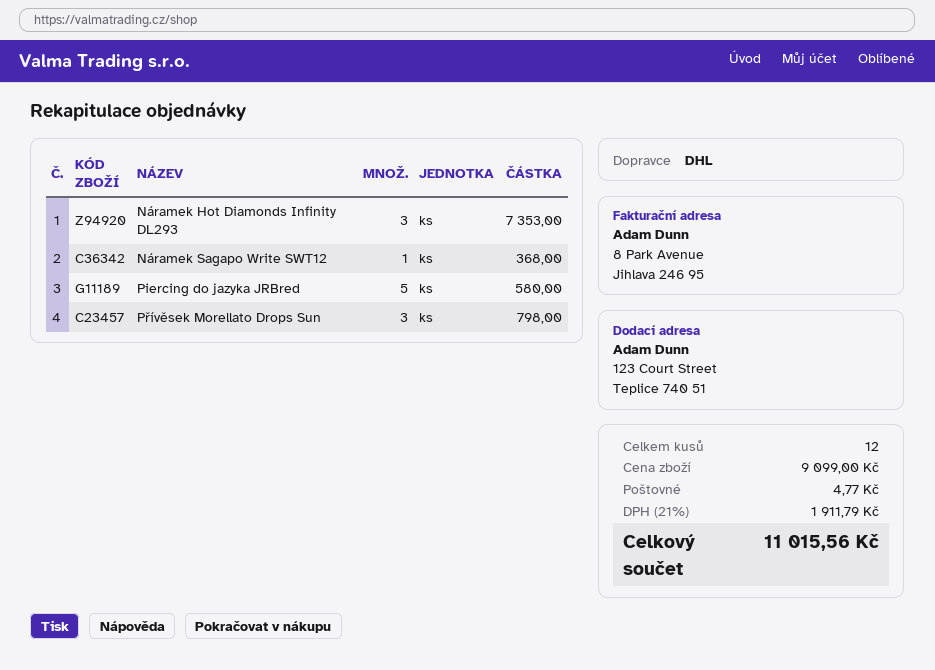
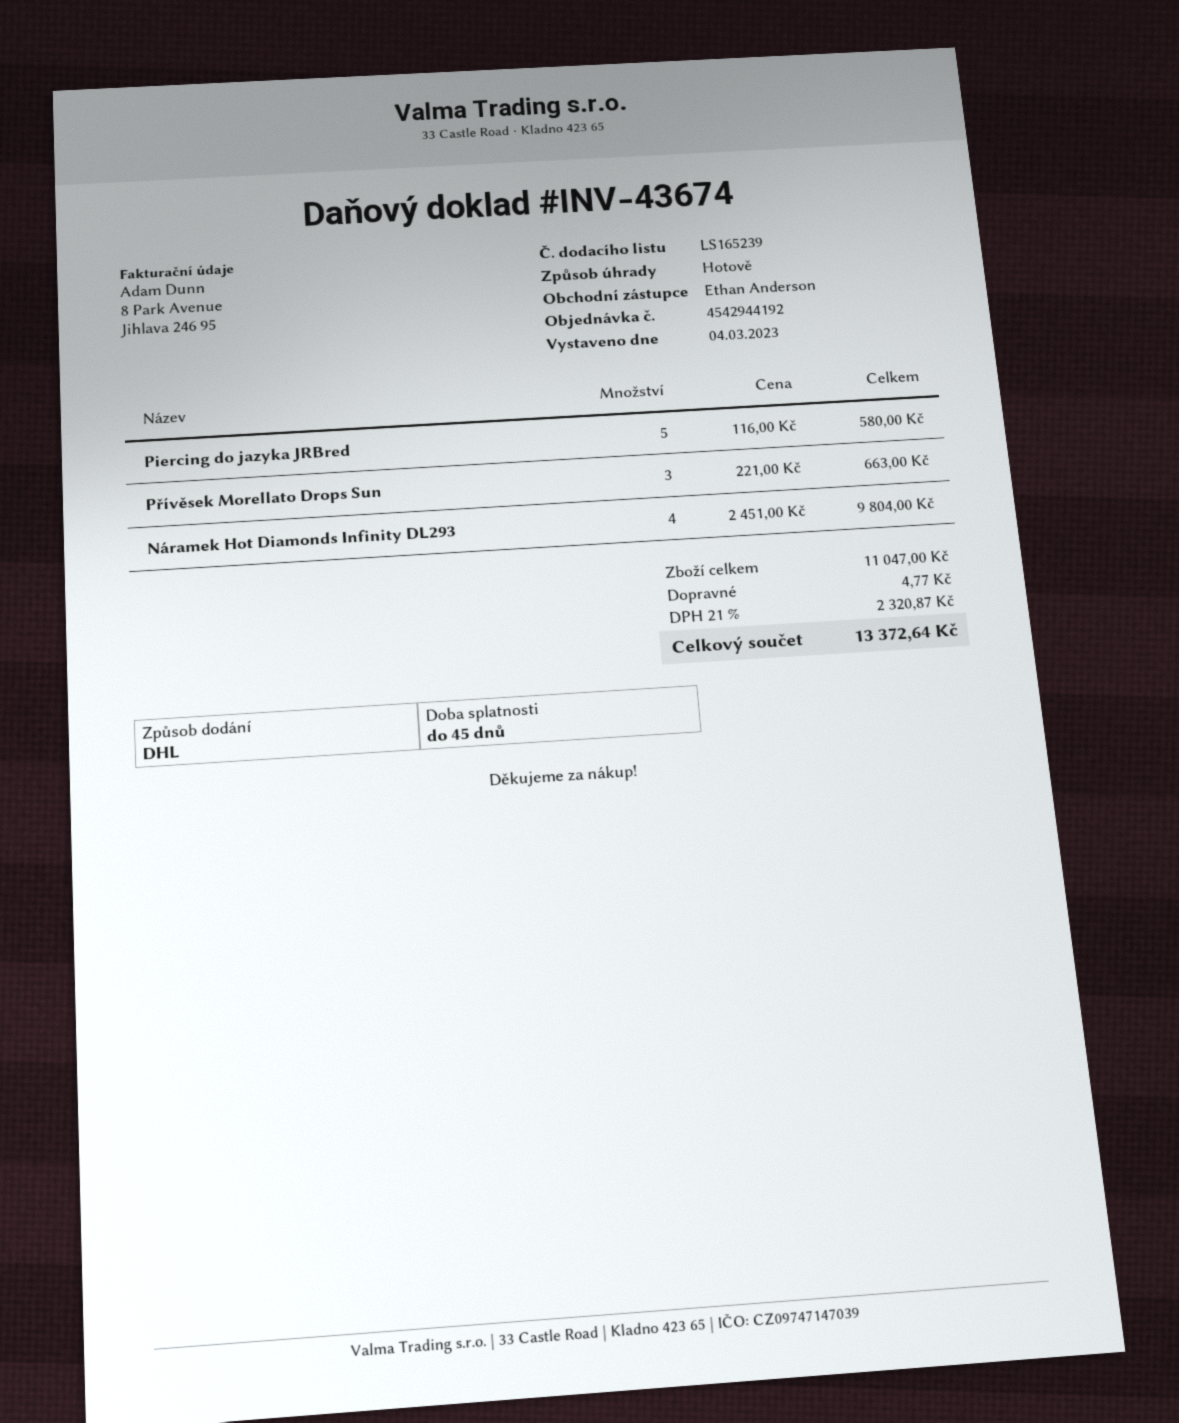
Náramek Hot Diamonds Infinity DL293: 3 for 7353.00 -> 4 for 9804.00
Náramek Sagapo Write SWT12: 1 for 368.00 -> none
Přívěsek Morellato Drops Sun: 3 for 798.00 -> 3 for 663.00
subtotal: 9099.00 -> 11047.00
tax: 21% = 1911.79 -> 21% = 2320.87
total: 11015.56 -> 13372.64

